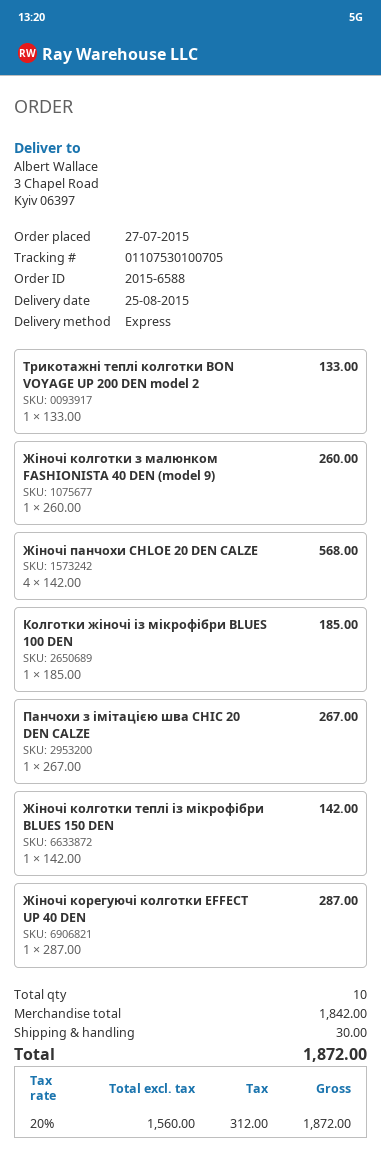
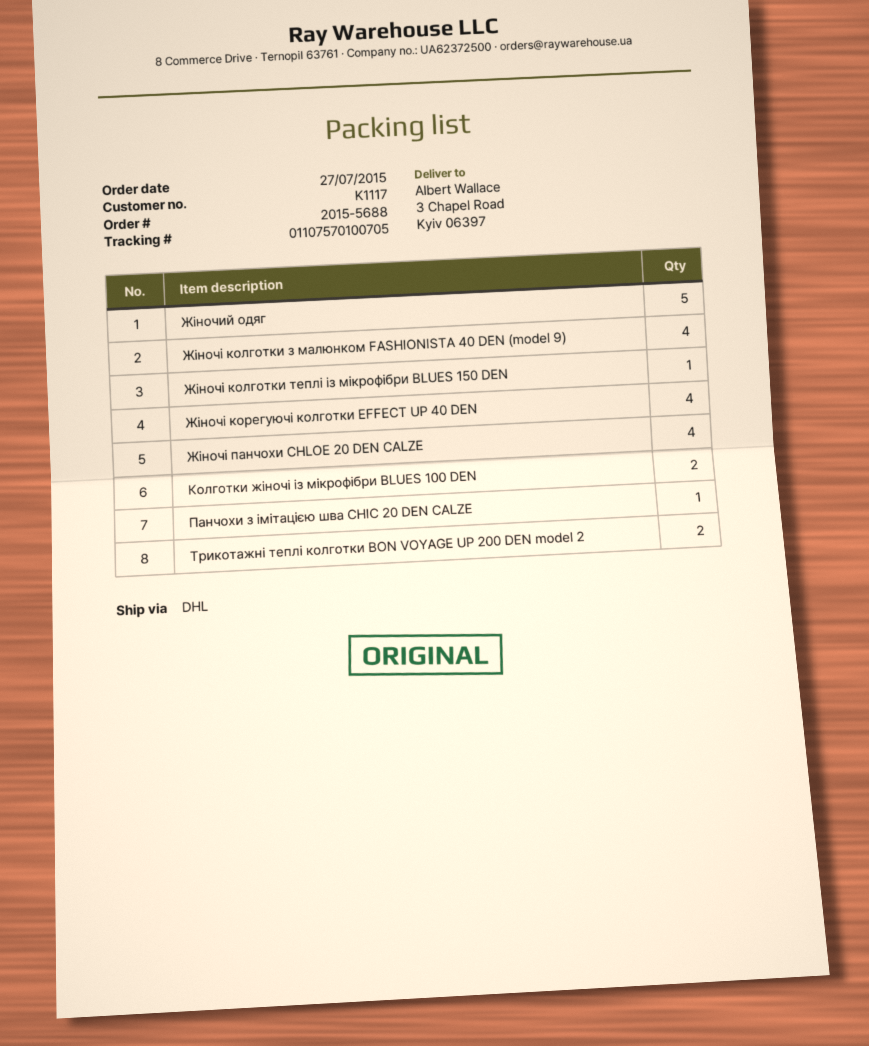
order number: 2015-6588 -> 2015-5688
shipping method: express -> DHL
tracking number: 01107530100705 -> 01107570100705
Трикотажні теплі колготки BON VOYAGE UP 200 DEN model 2: 1 -> 2
Жіночі колготки з малюнком FASHIONISTA 40 DEN (model 9): 1 -> 4
Колготки жіночі із мікрофібри BLUES 100 DEN: 1 -> 2
Жіночі корегуючі колготки EFFECT UP 40 DEN: 1 -> 4
Жіночий одяг: none -> 5

